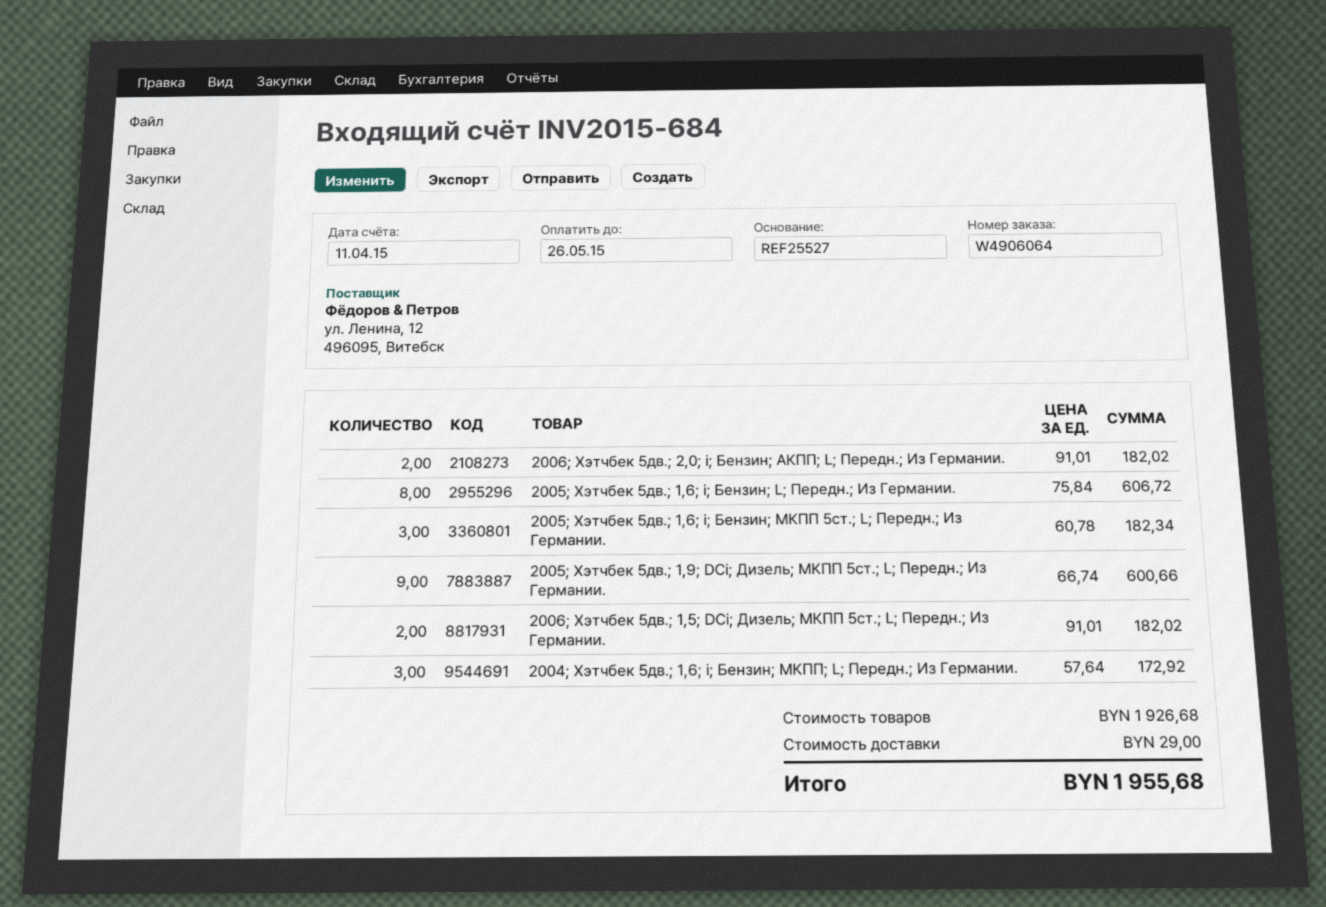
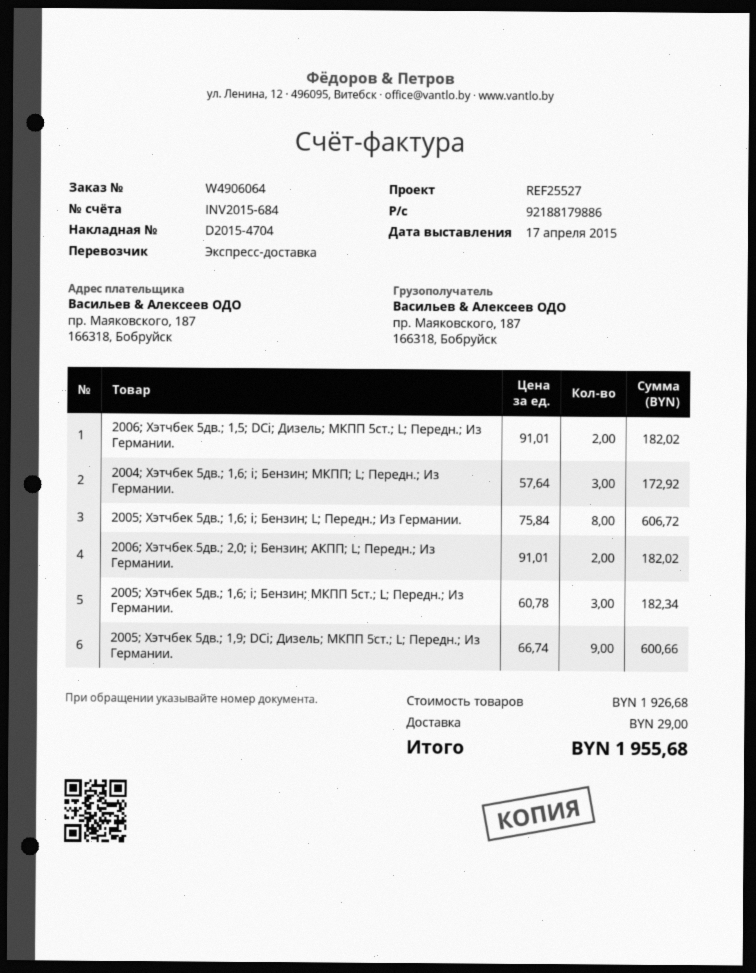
invoice date: 2015-04-11 -> 2015-04-17

